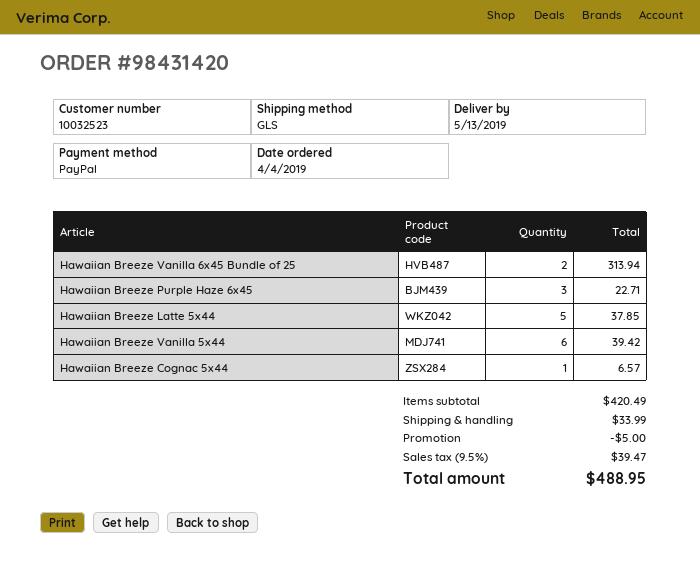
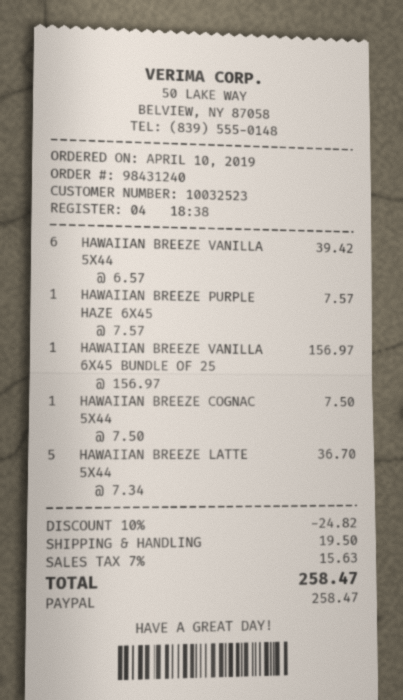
order number: 98431420 -> 98431240
order date: 2019-04-04 -> 2019-04-10
Hawaiian Breeze Vanilla 6x45 Bundle of 25: 2 for 313.94 -> 1 for 156.97
Hawaiian Breeze Purple Haze 6x45: 3 for 22.71 -> 1 for 7.57
Hawaiian Breeze Latte 5x44: 5 for 37.85 -> 5 for 36.70
Hawaiian Breeze Cognac 5x44: 1 for 6.57 -> 1 for 7.50
discount: 5.00 -> 24.82
shipping: 33.99 -> 19.50
tax: 9.5% = 39.47 -> 7% = 15.63
total: 488.95 -> 258.47

